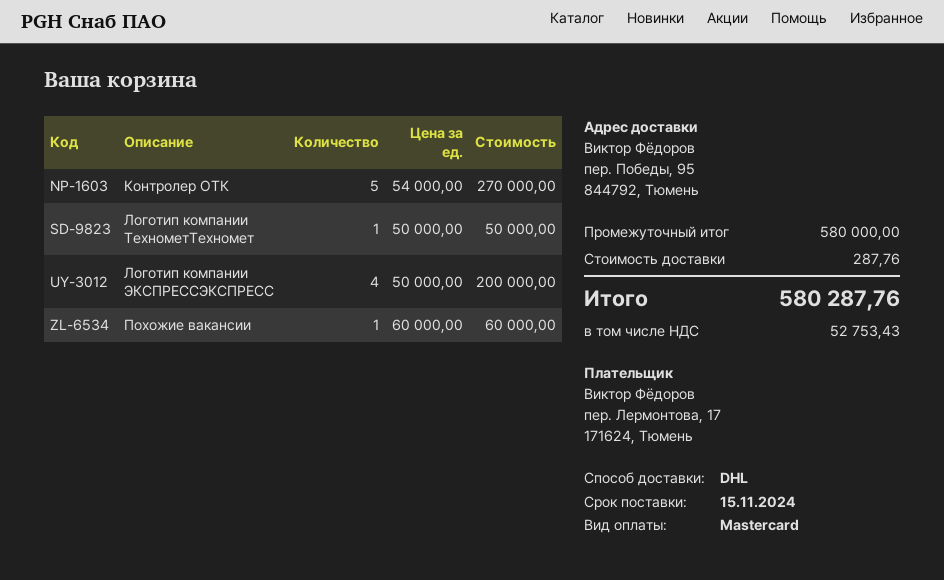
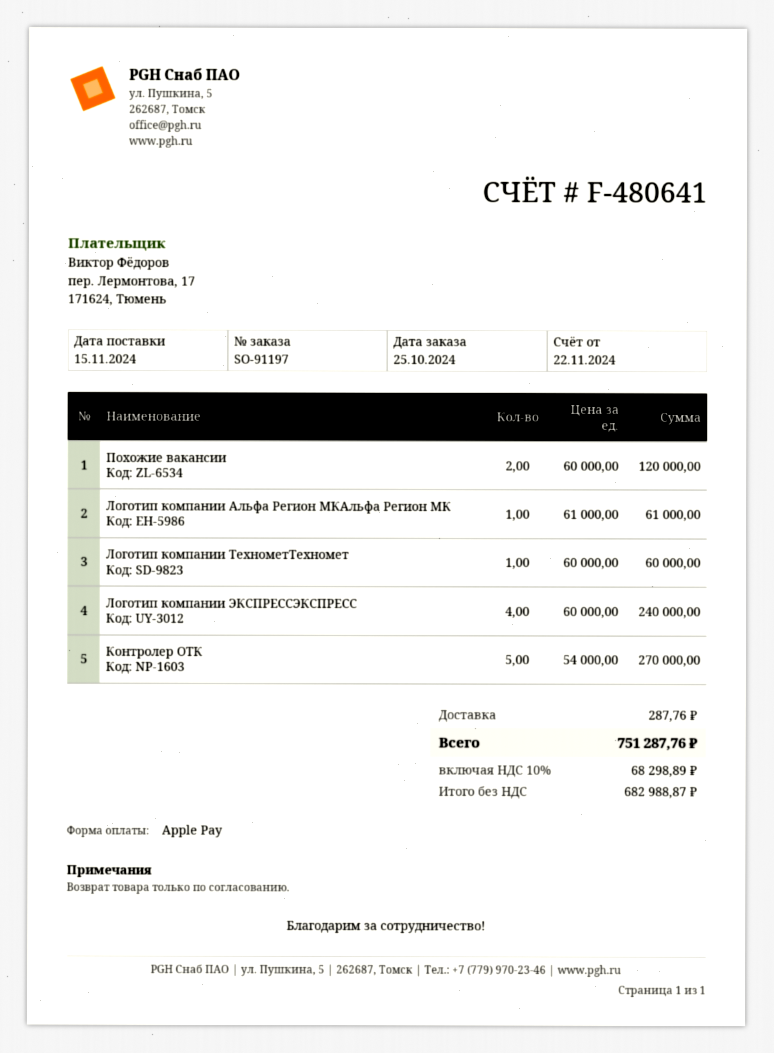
payment method: Mastercard -> Apple Pay
Логотип компании ТехнометТехномет: 1 x 50000.00 = 50000.00 -> 1 x 60000.00 = 60000.00
Логотип компании ЭКСПРЕССЭКСПРЕСС: 4 x 50000.00 = 200000.00 -> 4 x 60000.00 = 240000.00
Похожие вакансии: 1 x 60000.00 = 60000.00 -> 2 x 60000.00 = 120000.00
Логотип компании Альфа Регион МКАльфа Регион МК: none -> 1 x 61000.00 = 61000.00
tax: 52753.43 -> 68298.89
total: 580287.76 -> 751287.76

